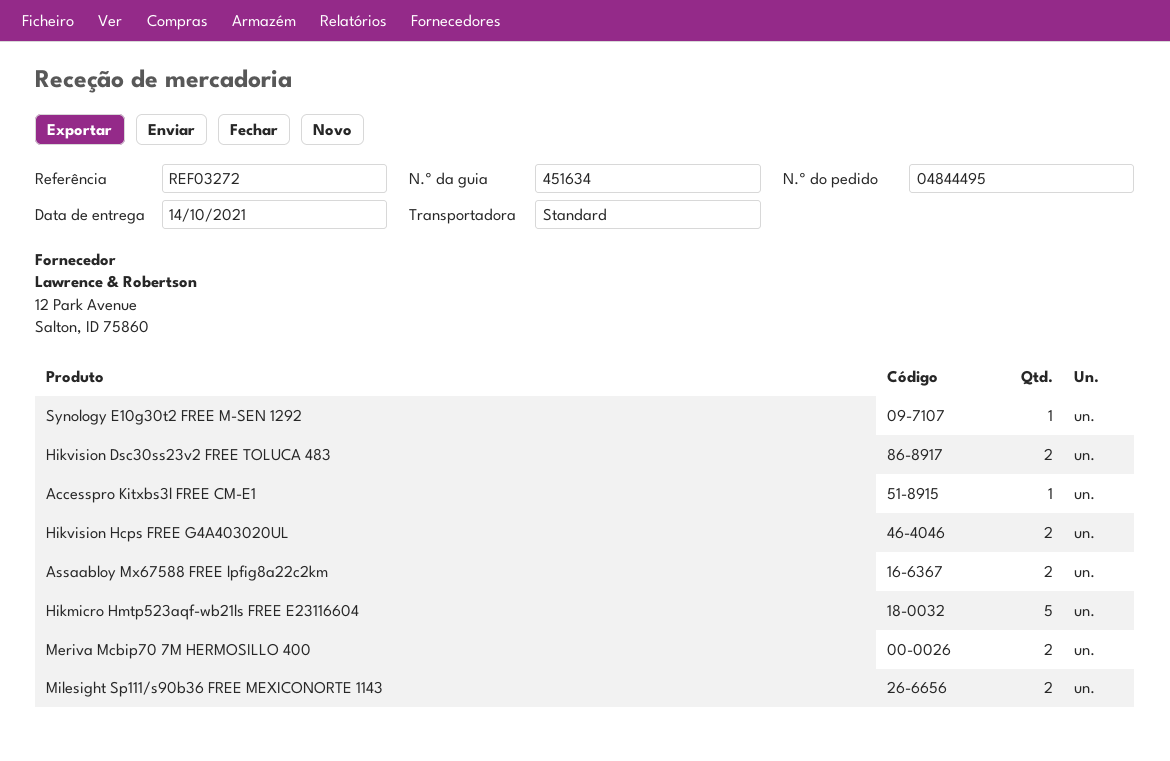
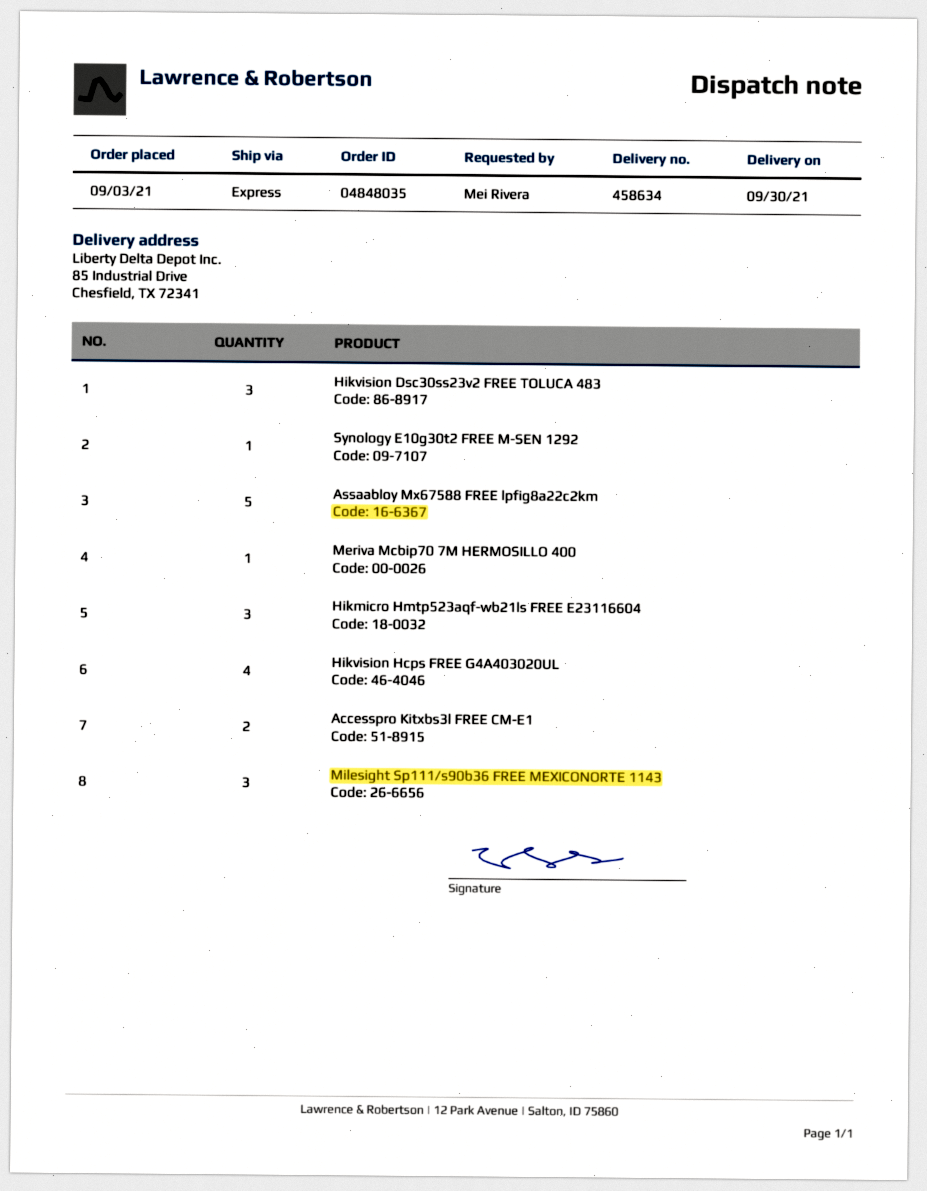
order number: 04844495 -> 04848035
delivery note number: 451634 -> 458634
delivery date: 2021-10-14 -> 2021-09-30
shipping method: standard -> express
Hikvision Dsc30ss23v2 FREE TOLUCA 483: 2 -> 3
Accesspro Kitxbs3l FREE CM-E1: 1 -> 2
Hikvision Hcps FREE G4A403020UL: 2 -> 4
Assaabloy Mx67588 FREE lpfig8a22c2km: 2 -> 5
Hikmicro Hmtp523aqf-wb21ls FREE E23116604: 5 -> 3
Meriva Mcbip70 7M HERMOSILLO 400: 2 -> 1
Milesight Sp111/s90b36 FREE MEXICONORTE 1143: 2 -> 3

